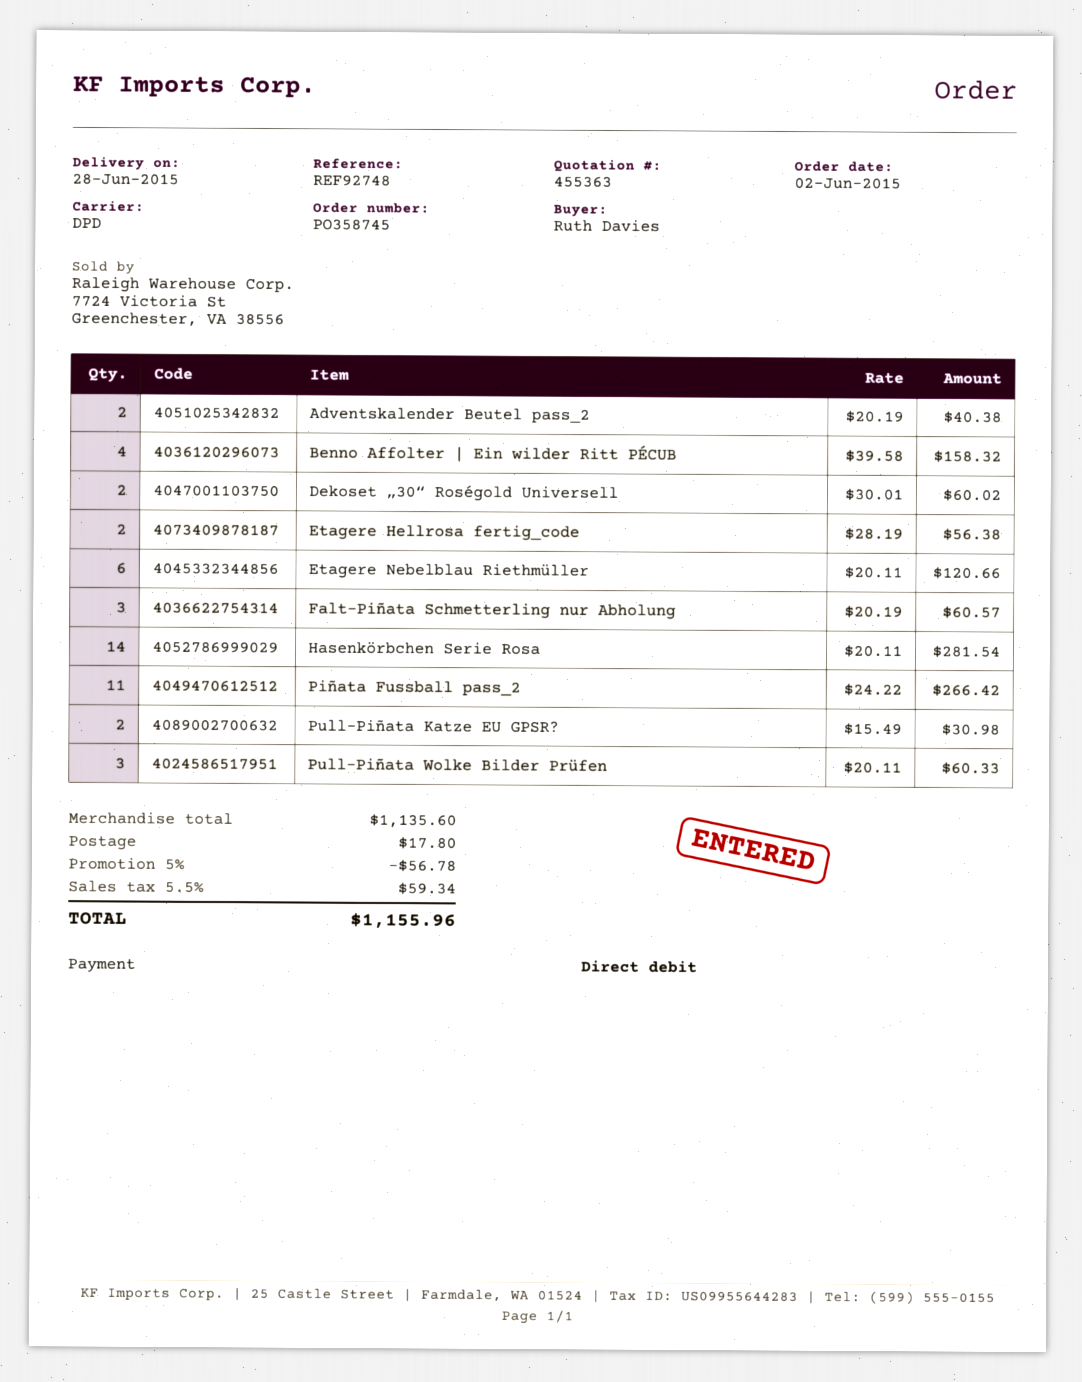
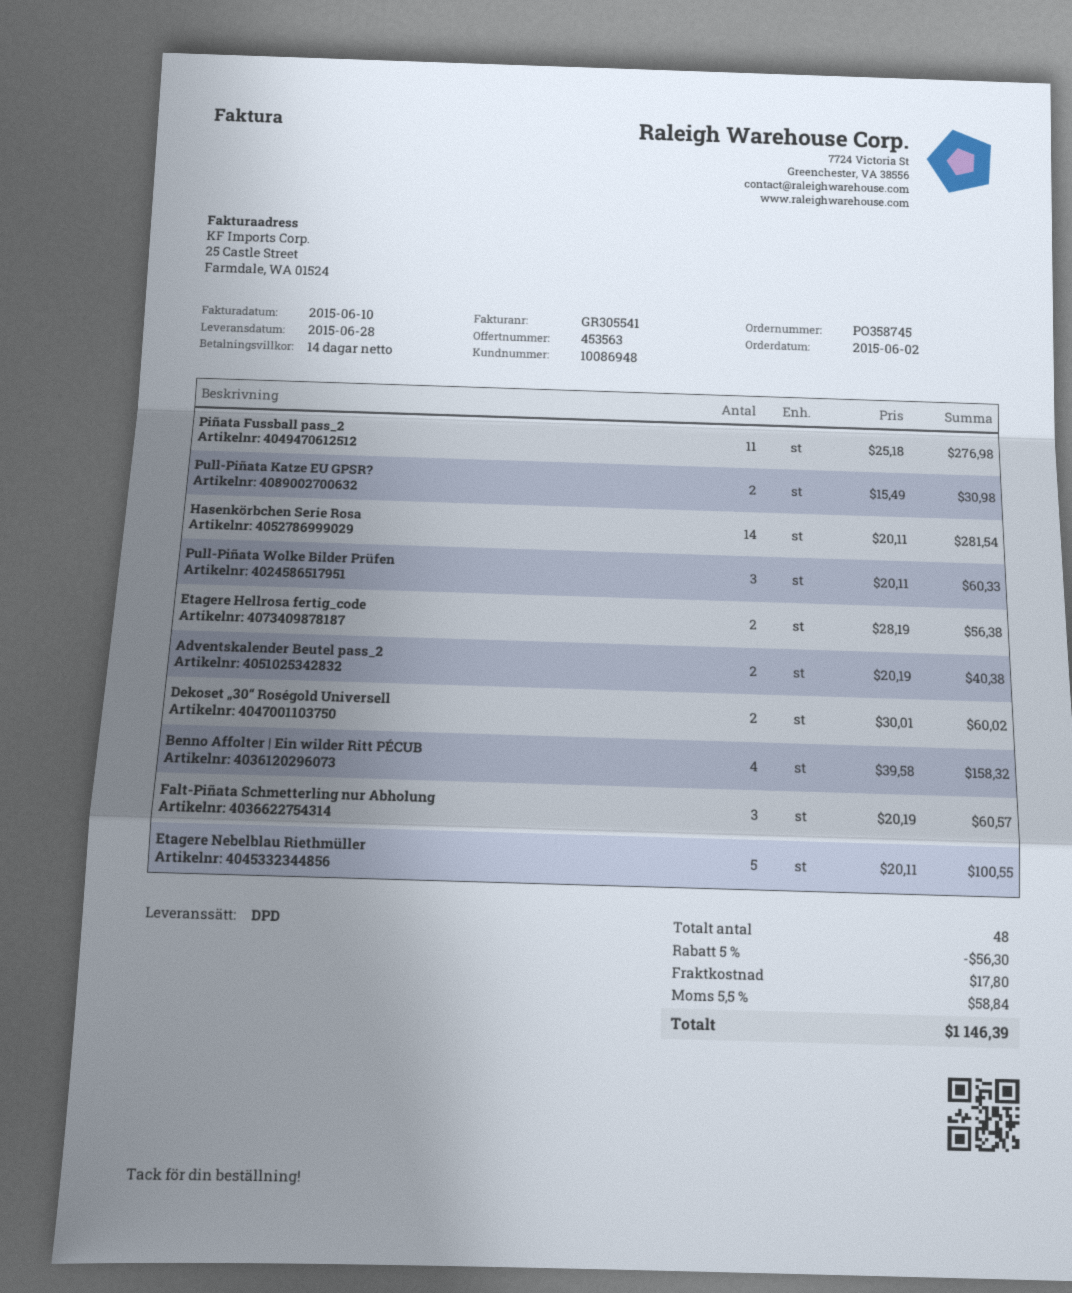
quote number: 455363 -> 453563
Etagere Nebelblau Riethmüller: 6 x 20.11 = 120.66 -> 5 x 20.11 = 100.55
Piñata Fussball pass_2: 11 x 24.22 = 266.42 -> 11 x 25.18 = 276.98
discount: 5% = 56.78 -> 5% = 56.30
tax: 5.5% = 59.34 -> 5.5% = 58.84
total: 1155.96 -> 1146.39

